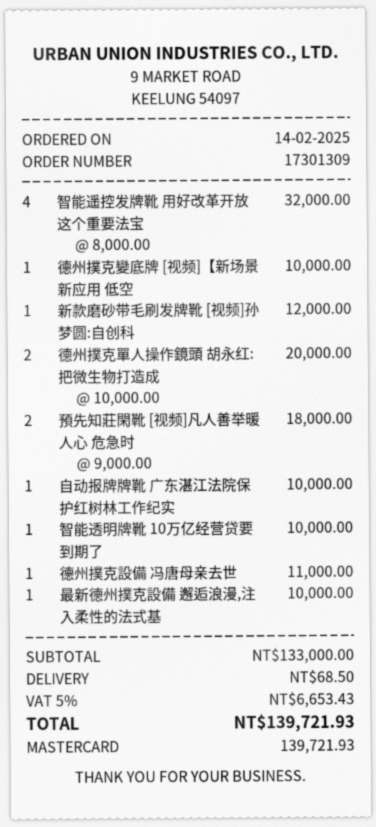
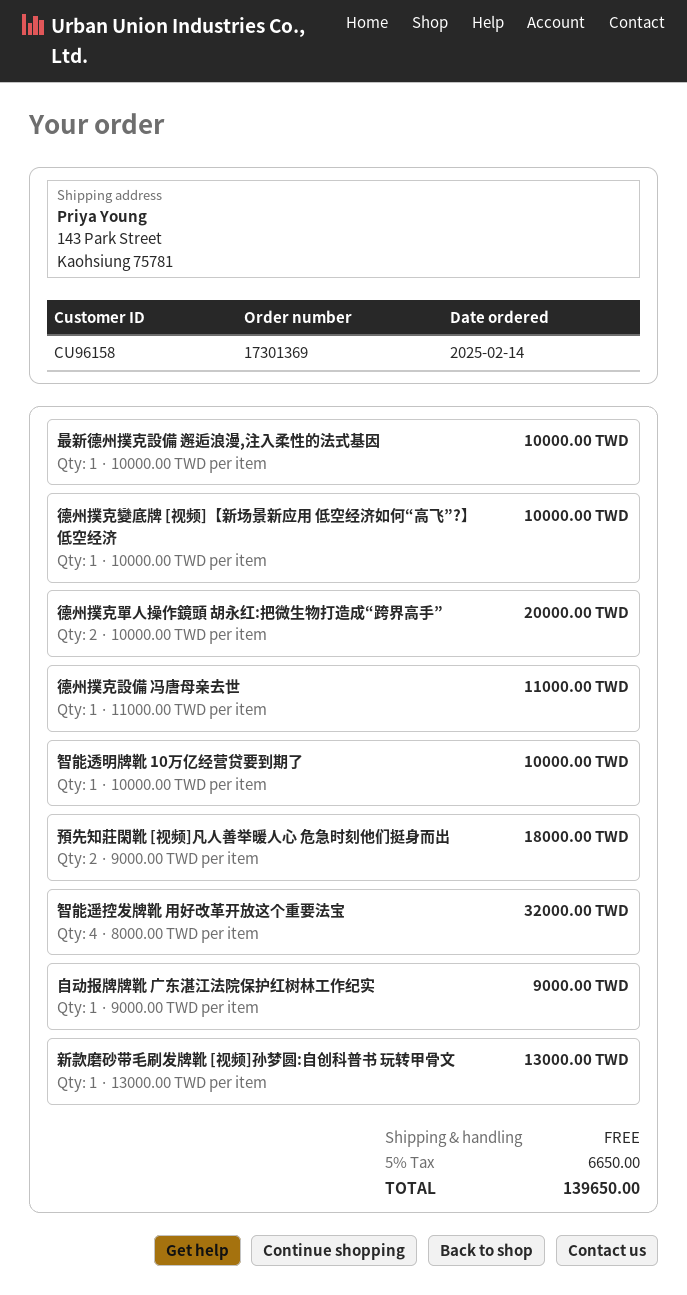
order number: 17301309 -> 17301369
新款磨砂带毛刷发牌靴 [视频]孙梦圆:自创科: 1 x 12000.00 = 12000.00 -> 1 x 13000.00 = 13000.00
自动报牌牌靴 广东湛江法院保护红树林工作纪实: 1 x 10000.00 = 10000.00 -> 1 x 9000.00 = 9000.00
shipping: 68.50 -> 0.00
tax: 5% = 6653.43 -> 5% = 6650.00
total: 139721.93 -> 139650.00

